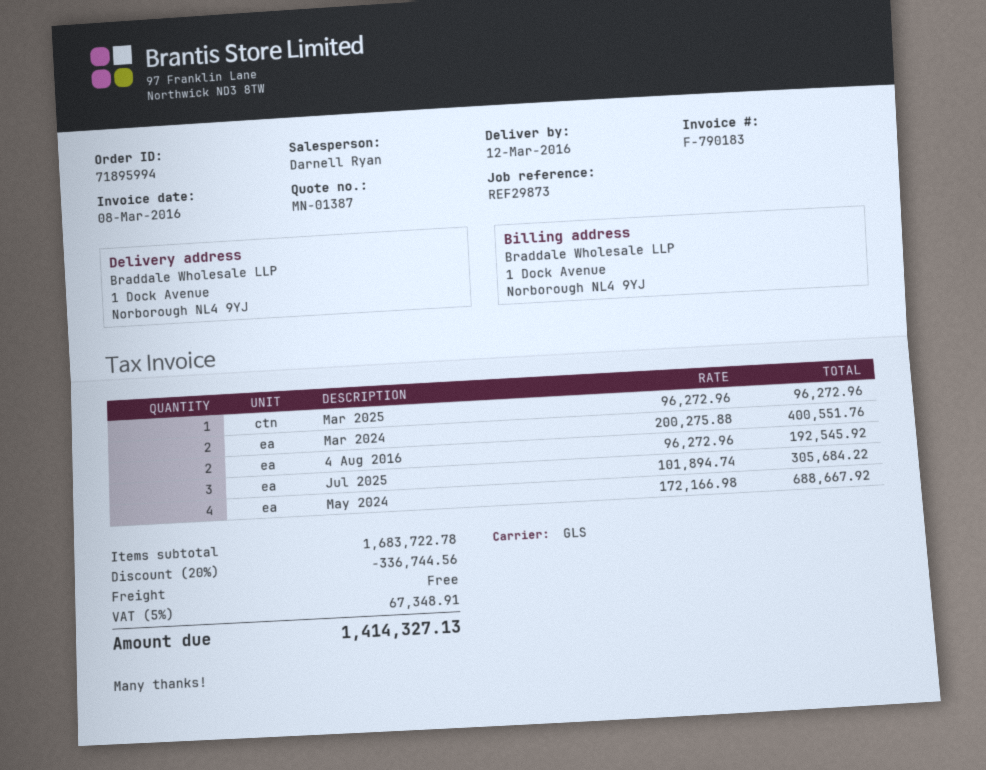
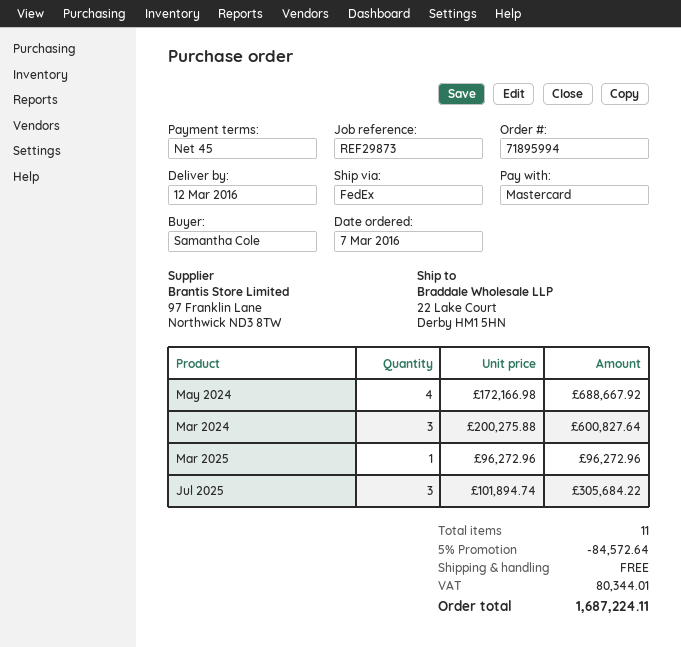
shipping method: GLS -> FedEx
ship to: 1 Dock Avenue, Norborough NL4 9YJ -> 22 Lake Court, Derby HM1 5HN
Mar 2024: 2 x 200275.88 = 400551.76 -> 3 x 200275.88 = 600827.64
4 Aug 2016: 2 x 96272.96 = 192545.92 -> none
discount: 20% = 336744.56 -> 5% = 84572.64
tax: 67348.91 -> 80344.01
total: 1414327.13 -> 1687224.11

